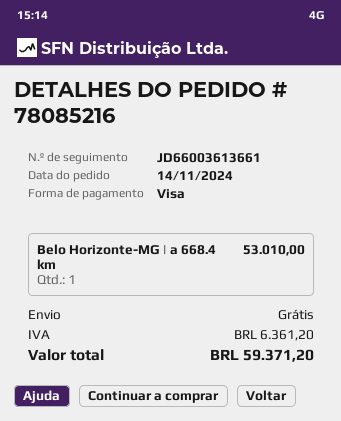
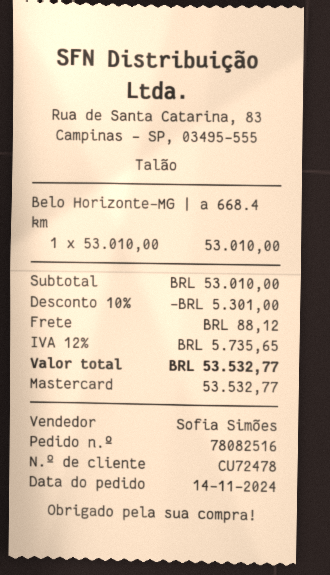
order number: 78085216 -> 78082516
payment method: Visa -> Mastercard
discount: none -> 10% = 5301.00
shipping: 0.00 -> 88.12
tax: 6361.20 -> 5735.65
total: 59371.20 -> 53532.77

